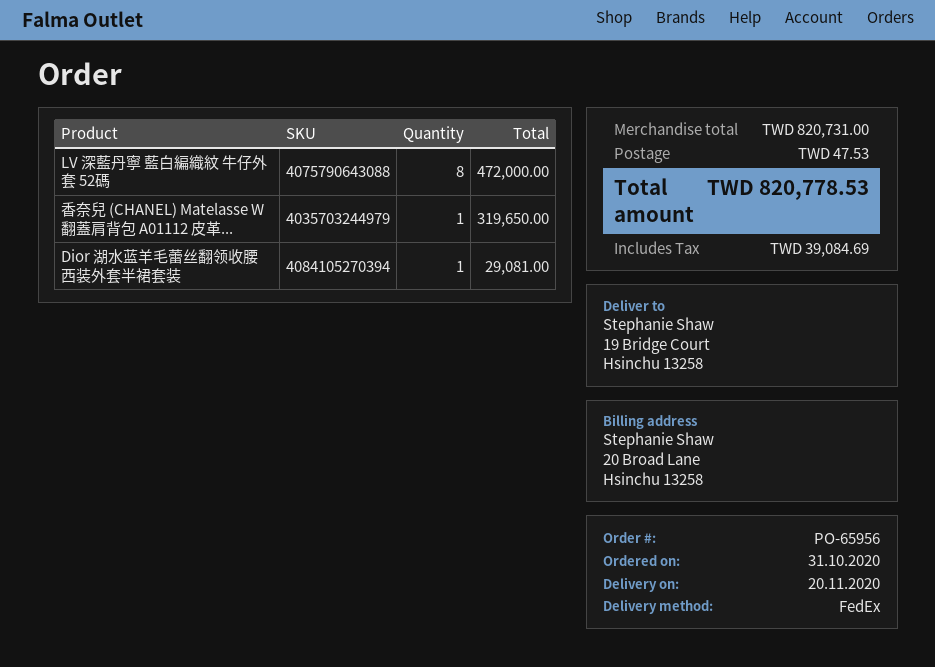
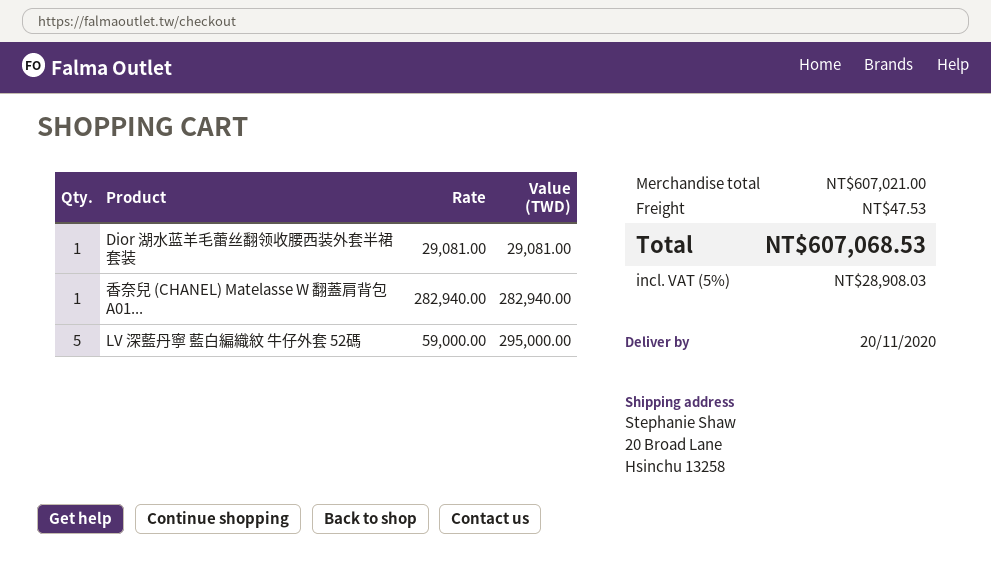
ship to: 19 Bridge Court, Hsinchu 13258 -> 20 Broad Lane, Hsinchu 13258
LV 深藍丹寧 藍白編織紋 牛仔外套 52碼: 8 for 472000.00 -> 5 for 295000.00
香奈兒 (CHANEL) Matelasse W 翻蓋肩背包 A01112 皮革...: 1 for 319650.00 -> 1 for 282940.00
subtotal: 820731.00 -> 607021.00
tax: 39084.69 -> 28908.03
total: 820778.53 -> 607068.53

